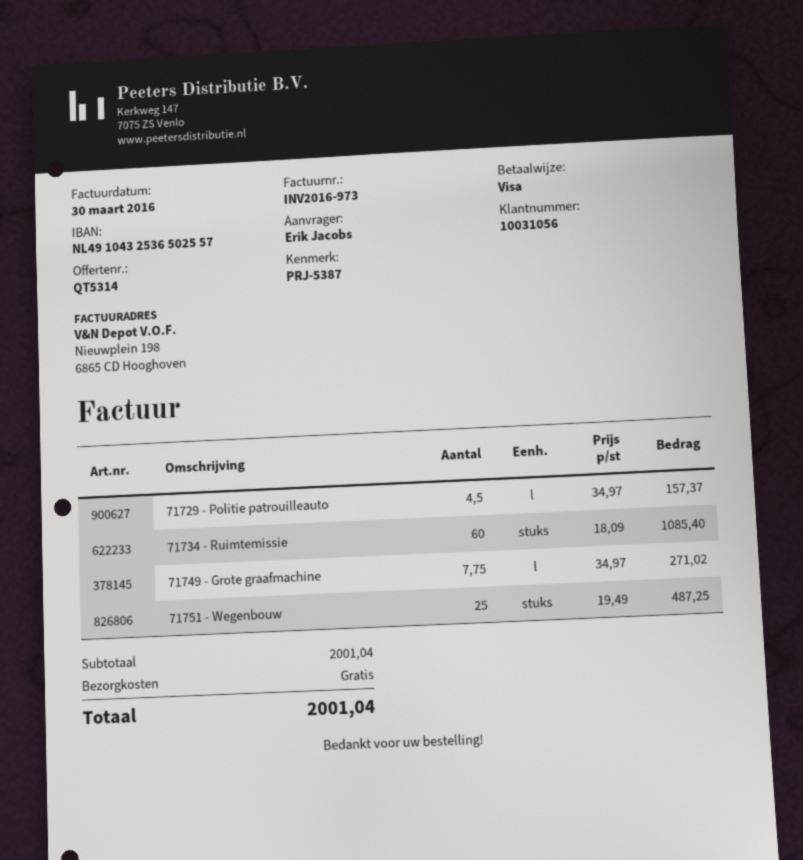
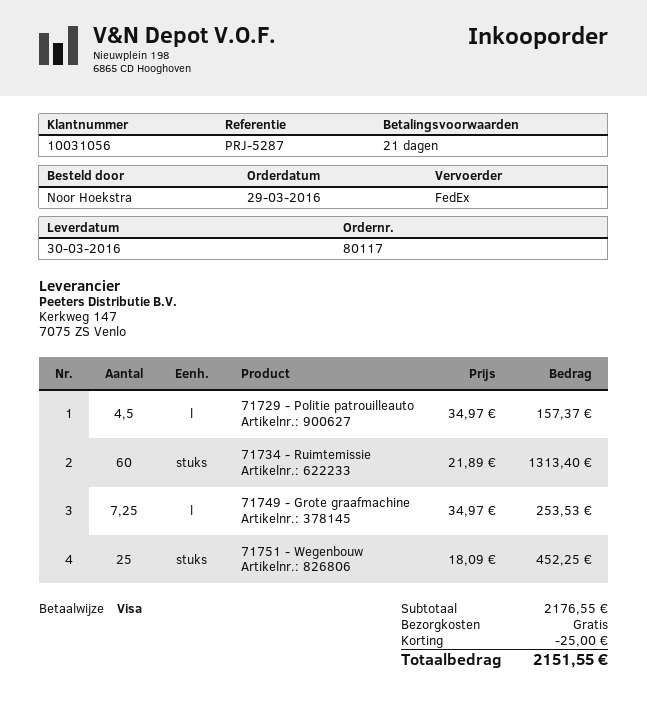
reference: PRJ-5387 -> PRJ-5287
ordered by: Erik Jacobs -> Noor Hoekstra
71734 - Ruimtemissie: 60 x 18.09 = 1085.40 -> 60 x 21.89 = 1313.40
71749 - Grote graafmachine: 7.75 x 34.97 = 271.02 -> 7.25 x 34.97 = 253.53
71751 - Wegenbouw: 25 x 19.49 = 487.25 -> 25 x 18.09 = 452.25
subtotal: 2001.04 -> 2176.55
discount: none -> 25.00
total: 2001.04 -> 2151.55

